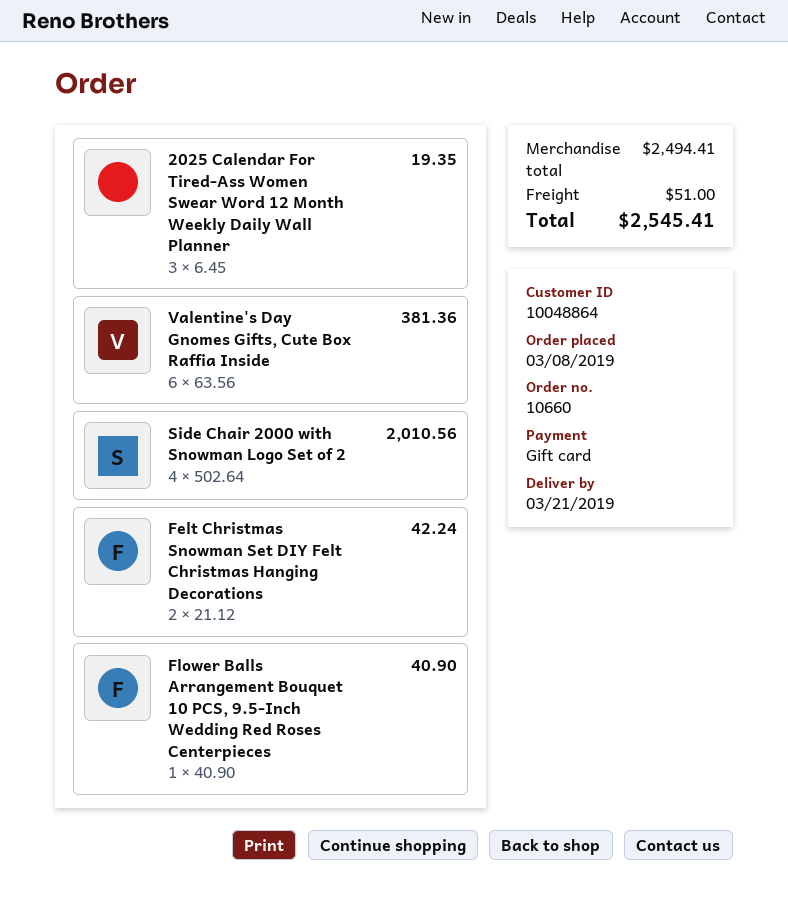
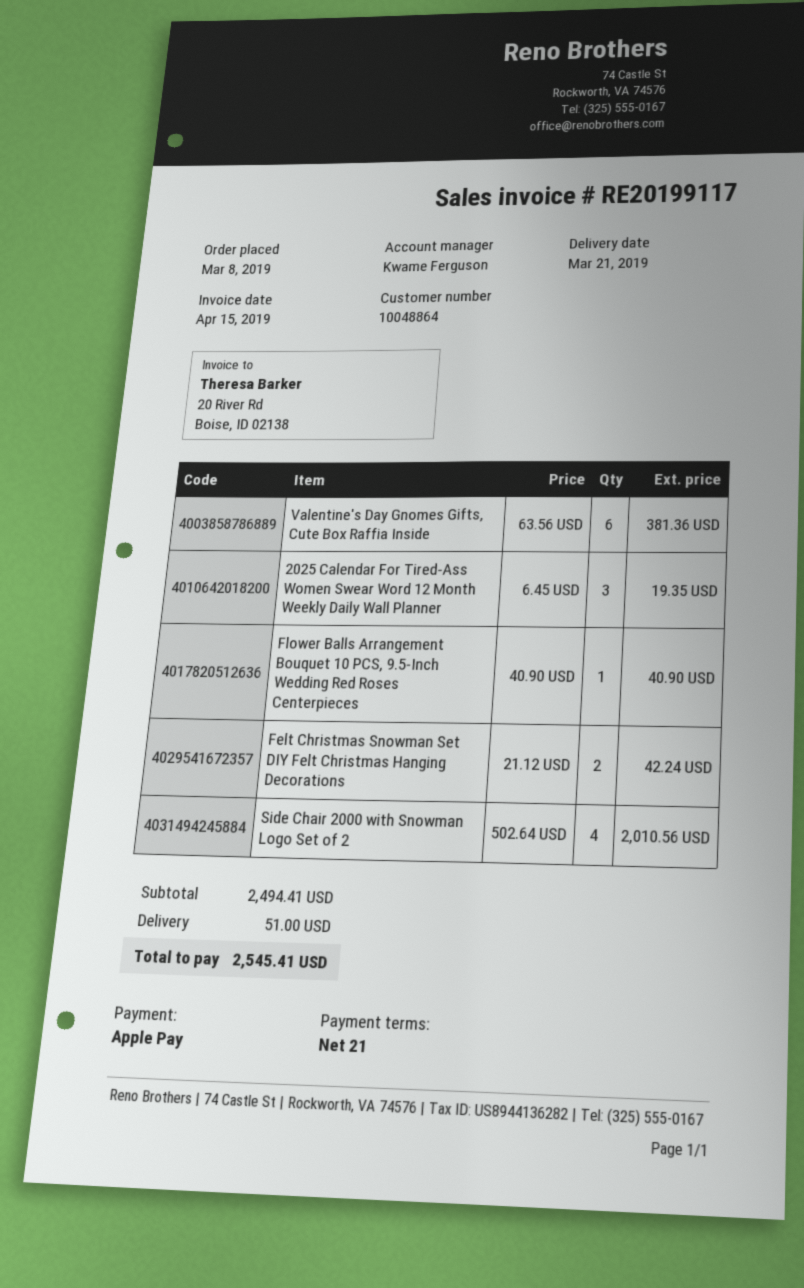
payment method: gift card -> Apple Pay

